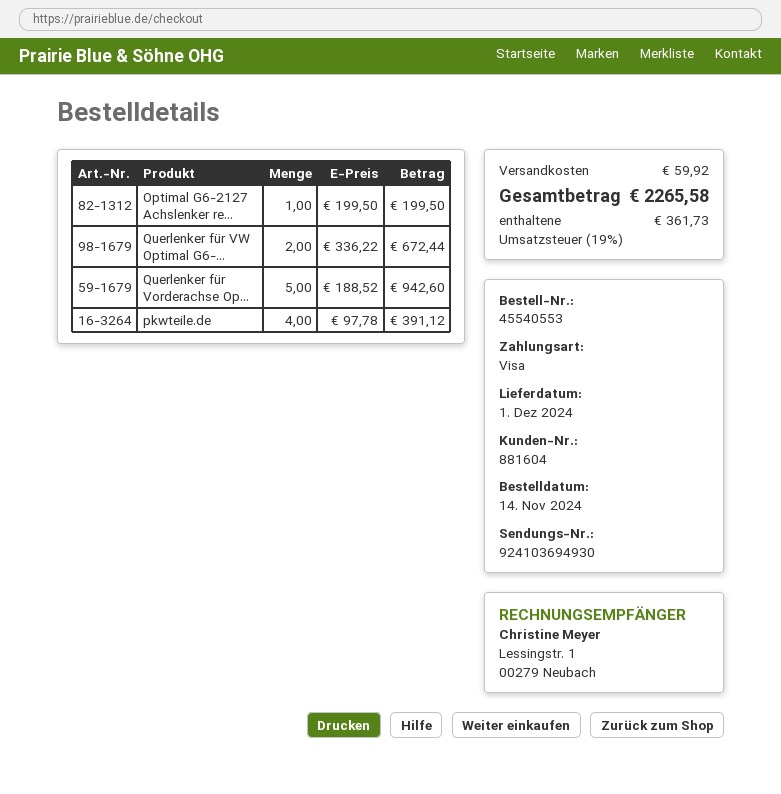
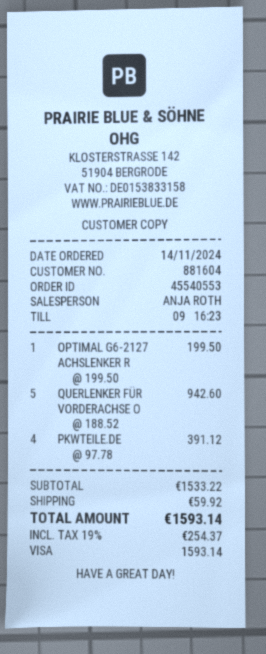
Querlenker für VW Optimal G6-...: 2 x 336.22 = 672.44 -> none
tax: 19% = 361.73 -> 19% = 254.37
total: 2265.58 -> 1593.14

